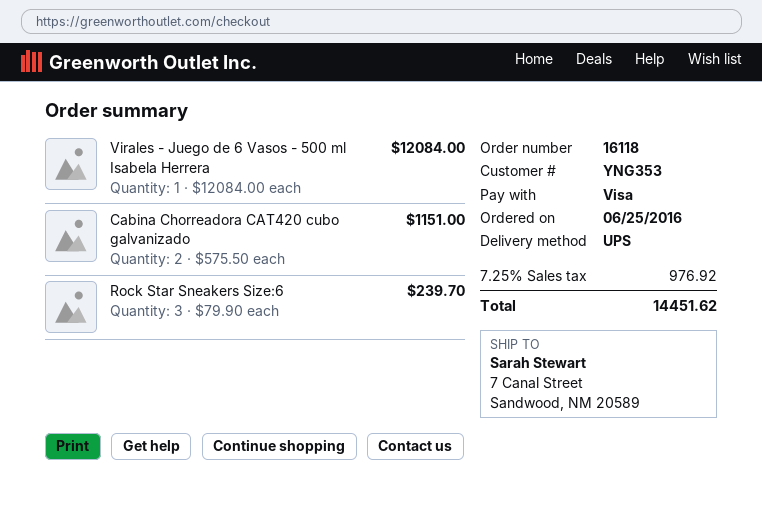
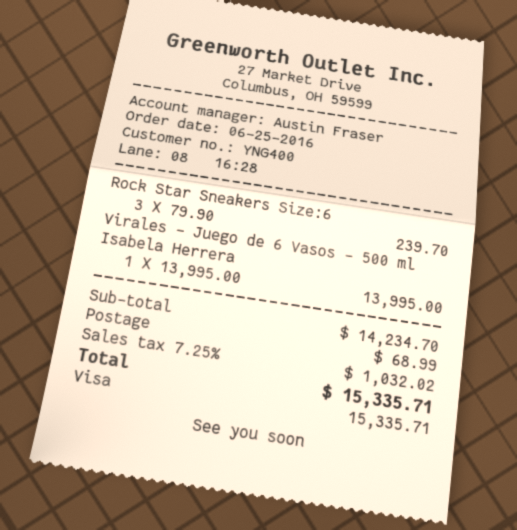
customer number: YNG353 -> YNG400
Virales - Juego de 6 Vasos - 500 ml Isabela Herrera: 1 x 12084.00 = 12084.00 -> 1 x 13995.00 = 13995.00
Cabina Chorreadora CAT420 cubo galvanizado: 2 x 575.50 = 1151.00 -> none
shipping: none -> 68.99
tax: 7.25% = 976.92 -> 7.25% = 1032.02
total: 14451.62 -> 15335.71

